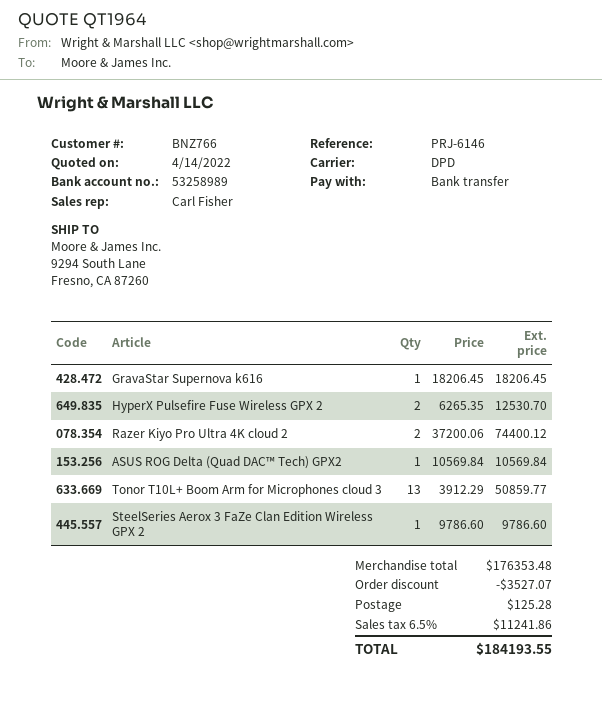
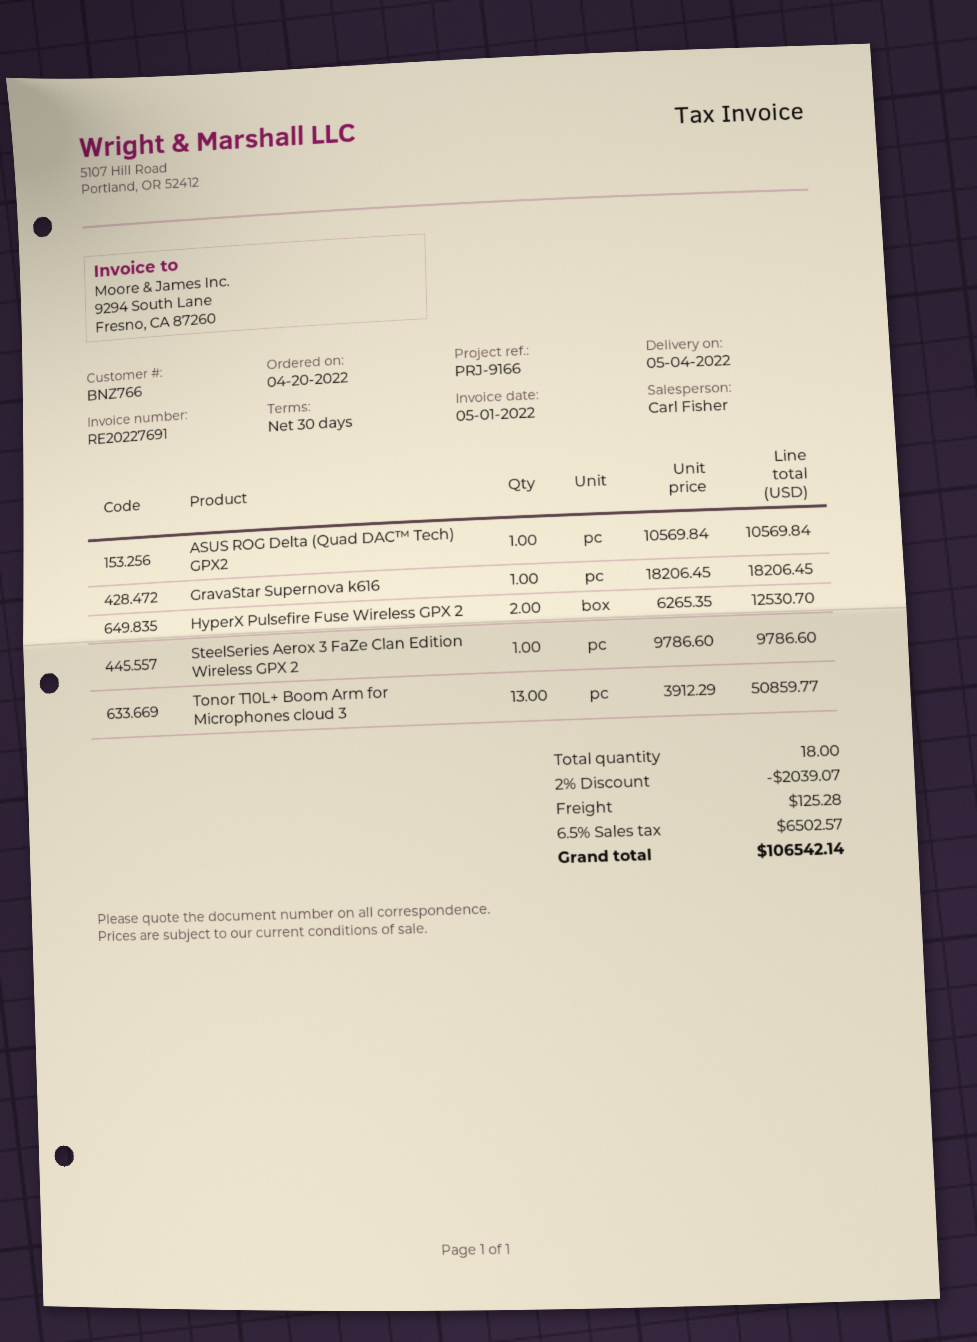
reference: PRJ-6146 -> PRJ-9166
Razer Kiyo Pro Ultra 4K cloud 2: 2 x 37200.06 = 74400.12 -> none
discount: 3527.07 -> 2039.07
tax: 6.5% = 11241.86 -> 6.5% = 6502.57
total: 184193.55 -> 106542.14

